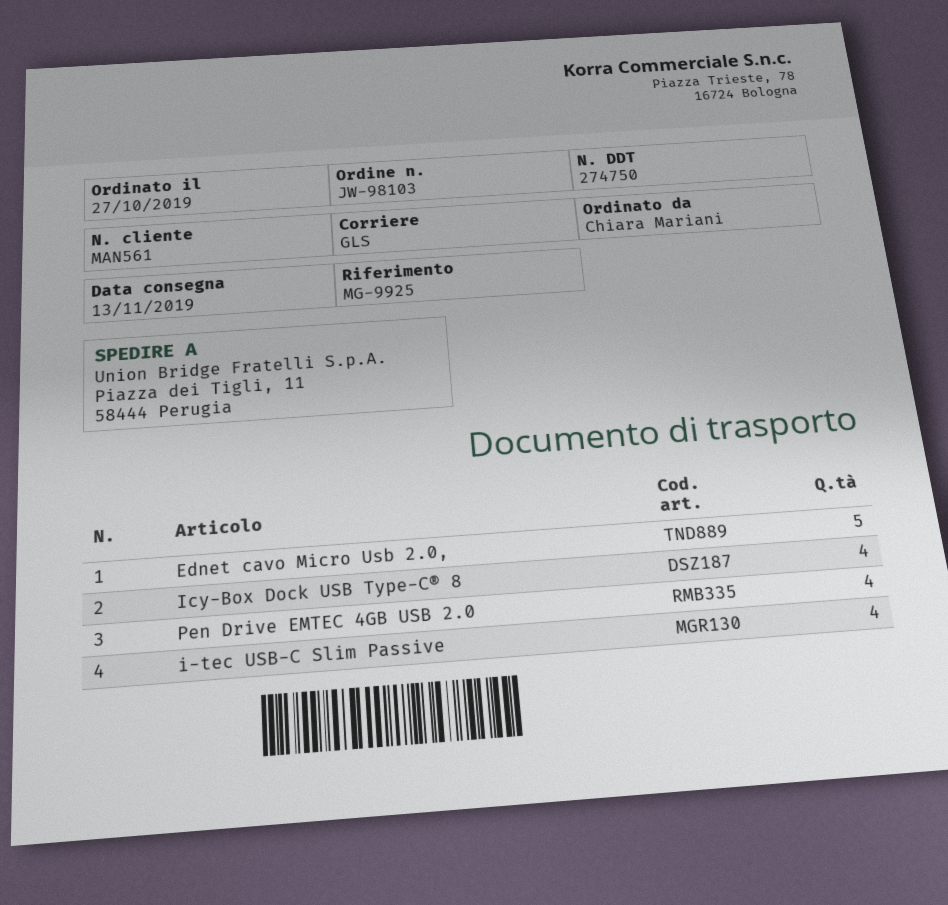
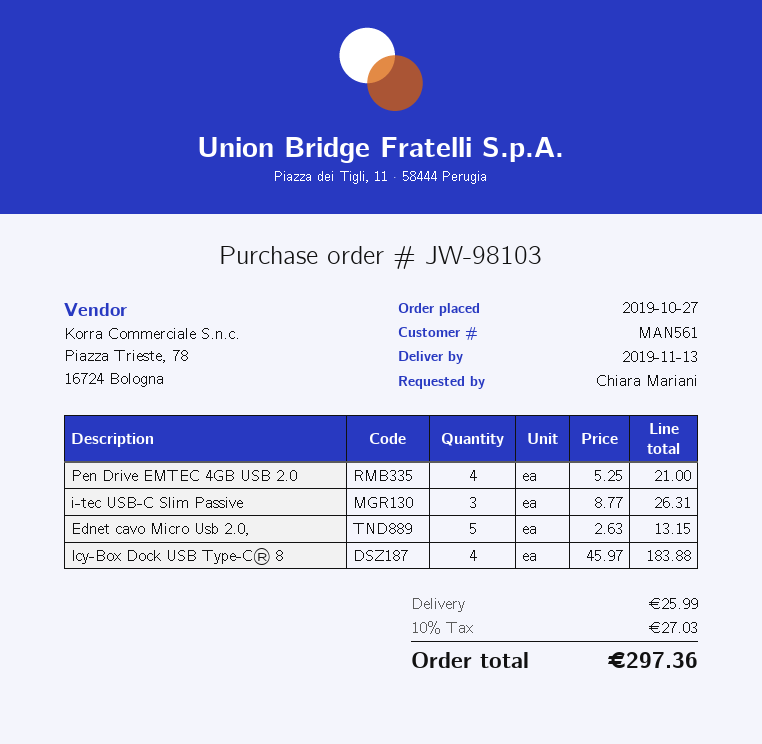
i-tec USB-C Slim Passive: 4 -> 3

